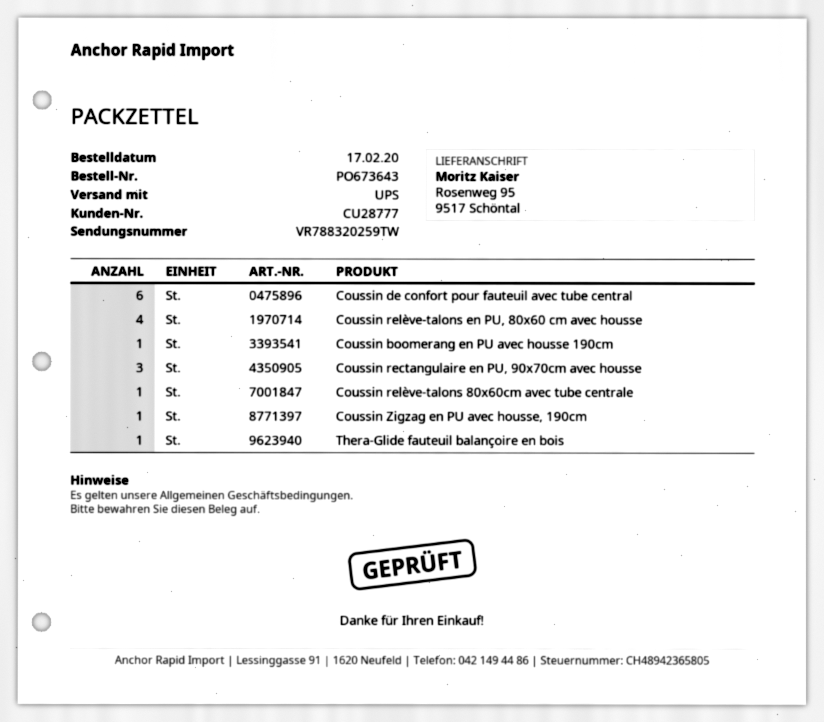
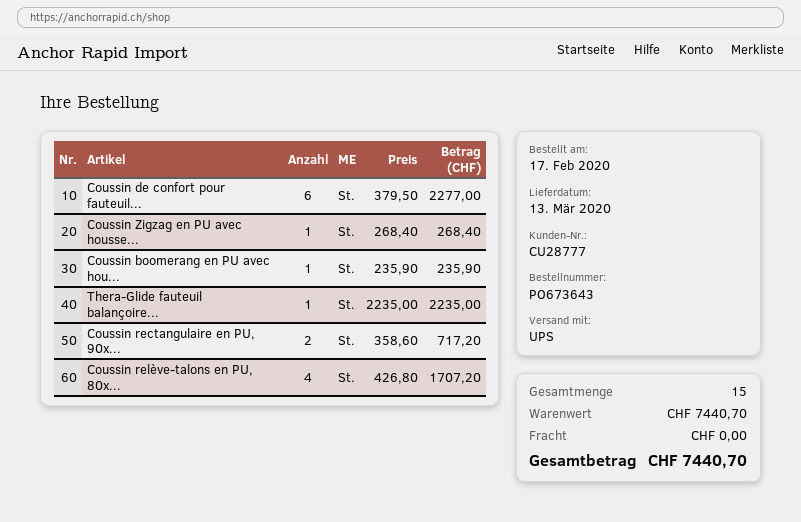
Coussin rectangulaire en PU, 90x70cm avec housse: 3 -> 2
Coussin relève-talons 80x60cm avec tube centrale: 1 -> none

